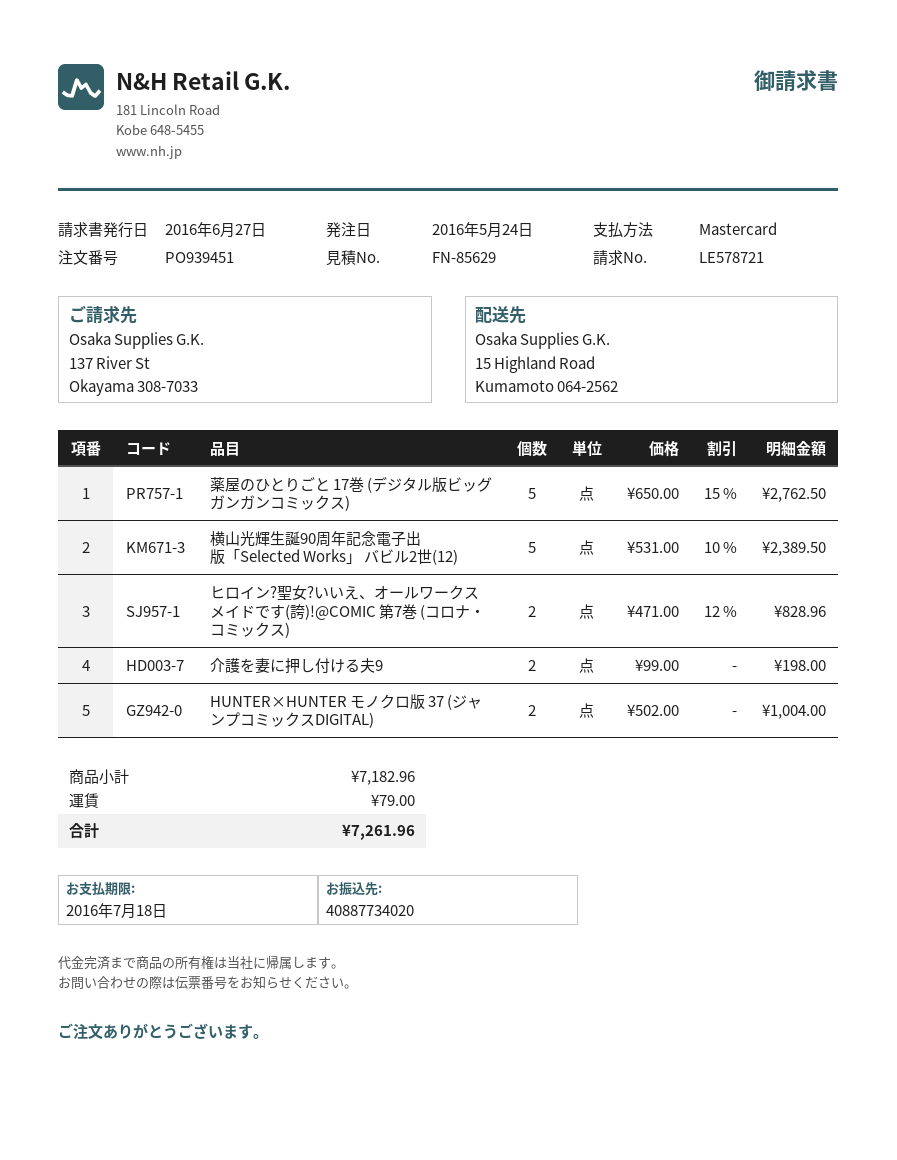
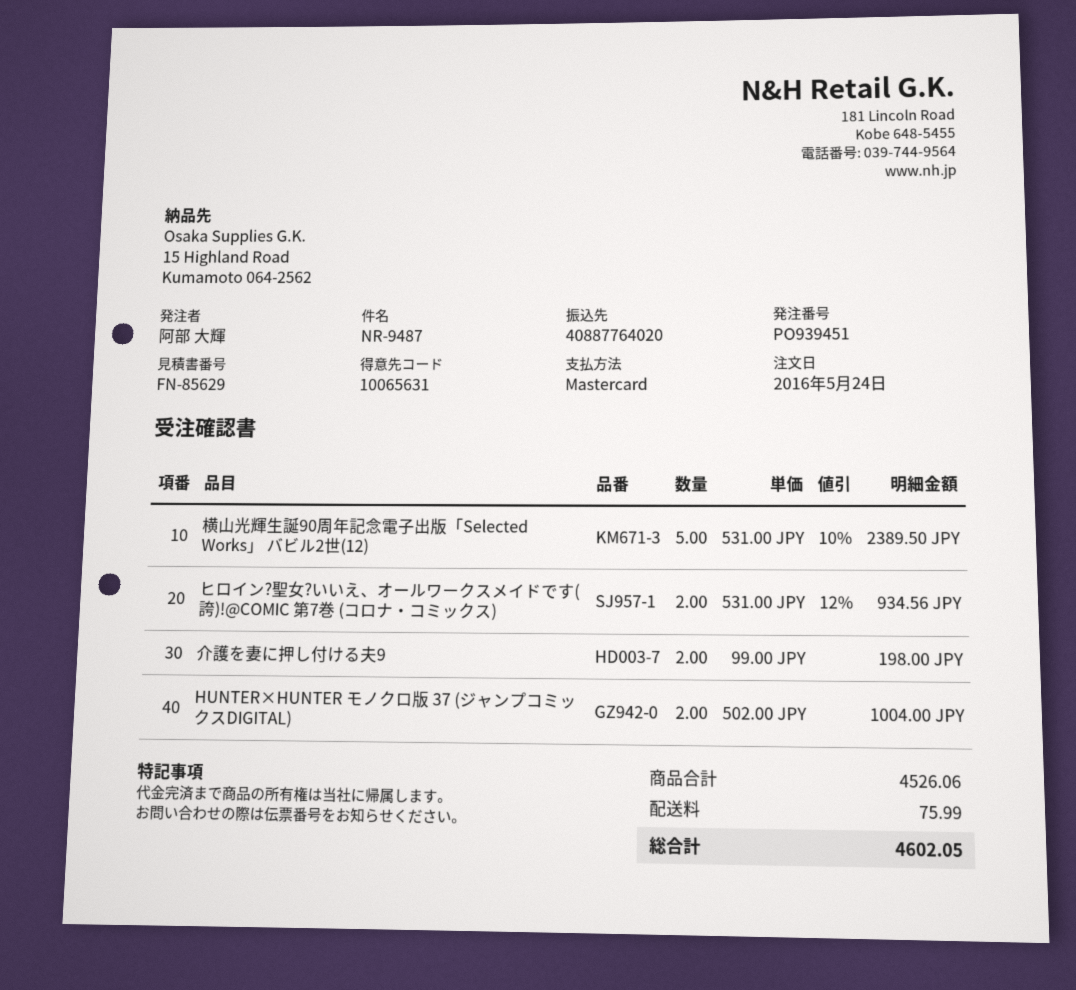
bank account: 40887734020 -> 40887764020
薬屋のひとりごと 17巻 (デジタル版ビッグガンガンコミックス): 5 x 650.00 - 15% = 2762.50 -> none
ヒロイン?聖女?いいえ、オールワークスメイドです(誇)!@COMIC 第7巻 (コロナ・コミックス): 2 x 471.00 - 12% = 828.96 -> 2 x 531.00 - 12% = 934.56
subtotal: 7182.96 -> 4526.06
shipping: 79.00 -> 75.99
total: 7261.96 -> 4602.05

